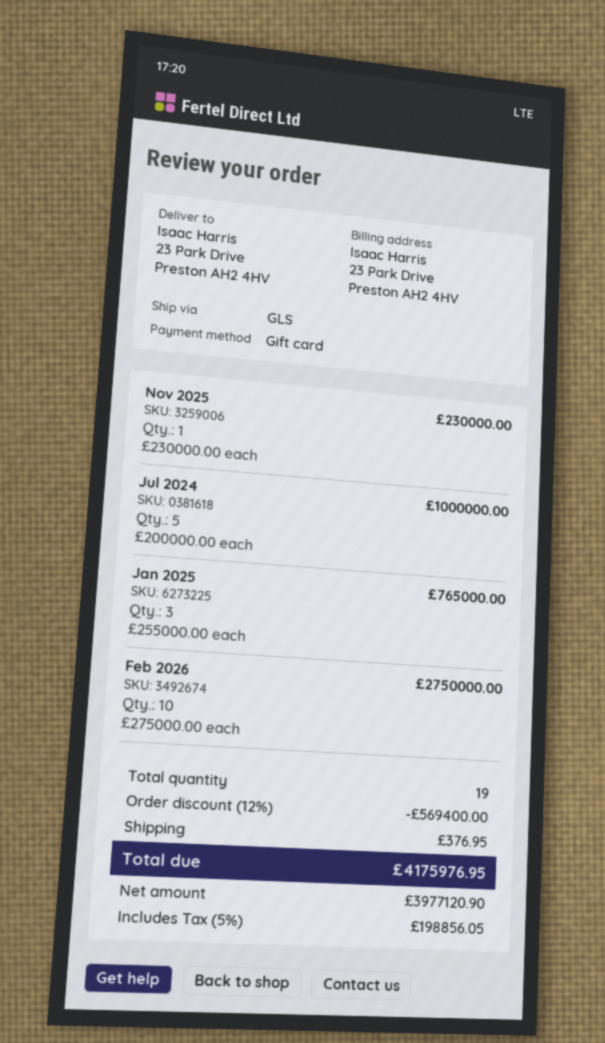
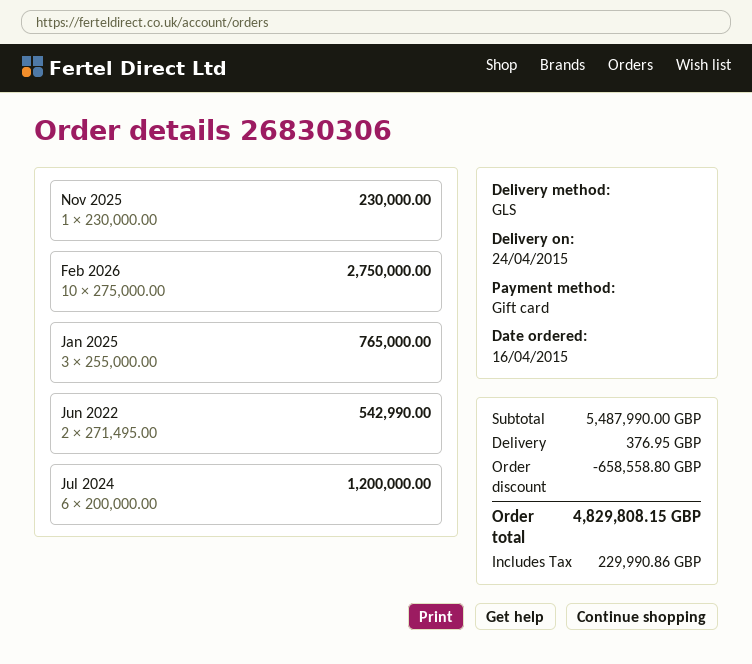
Jul 2024: 5 x 200000.00 = 1000000.00 -> 6 x 200000.00 = 1200000.00
Jun 2022: none -> 2 x 271495.00 = 542990.00
discount: 569400.00 -> 658558.80
tax: 198856.05 -> 229990.86
total: 4175976.95 -> 4829808.15

